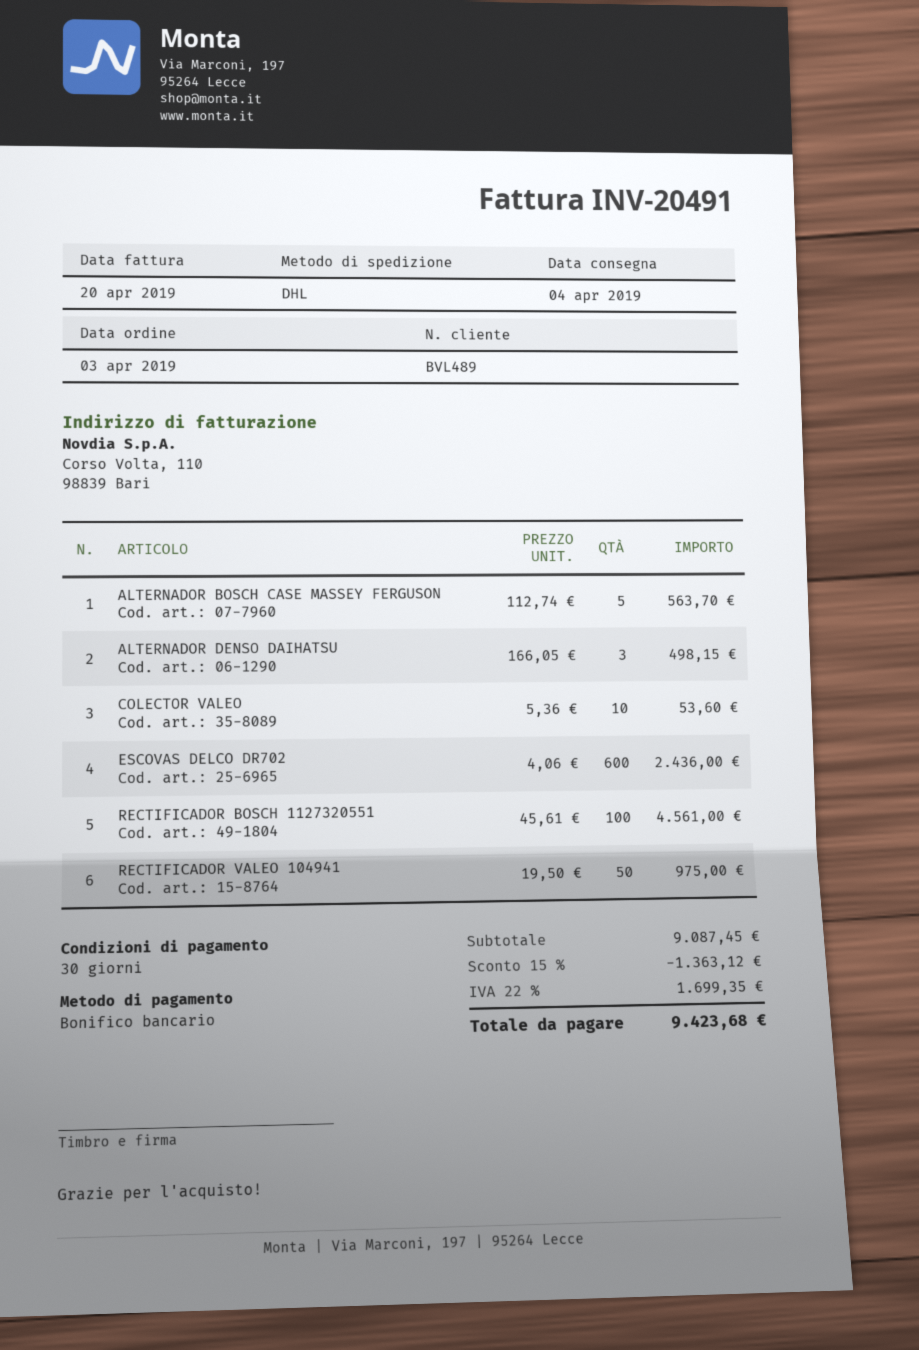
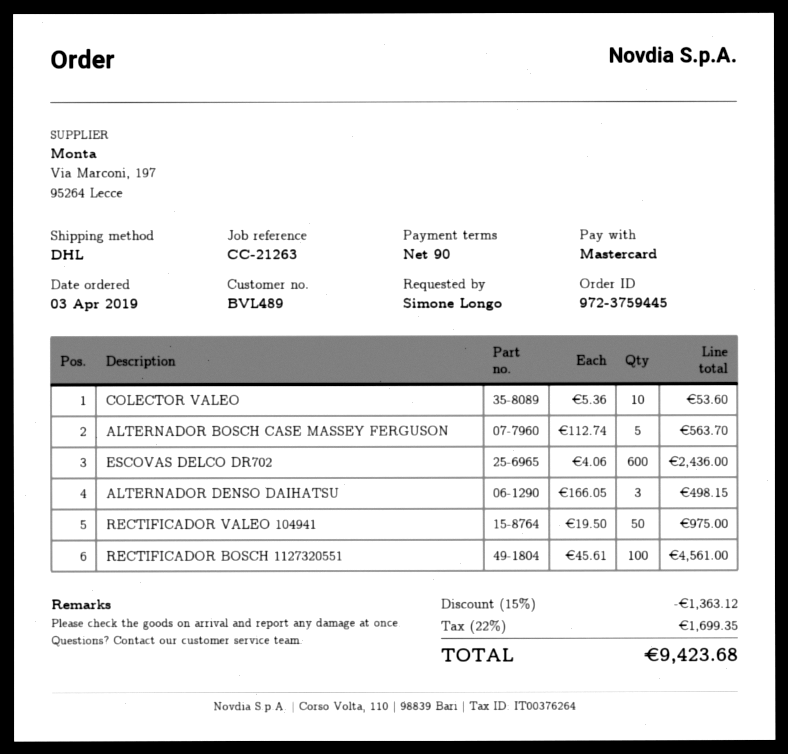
payment terms: 30 days -> 90 days
payment method: bank transfer -> Mastercard

